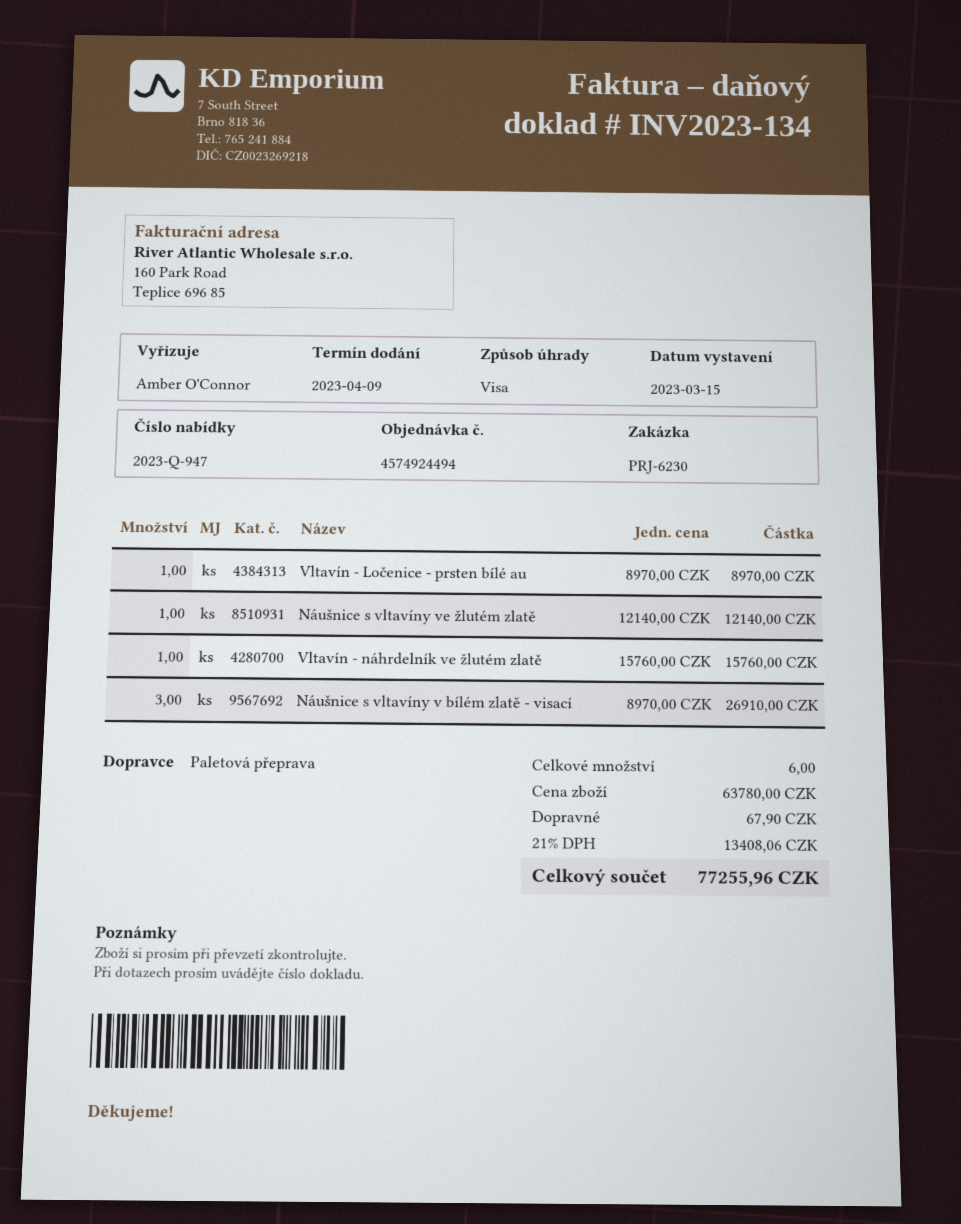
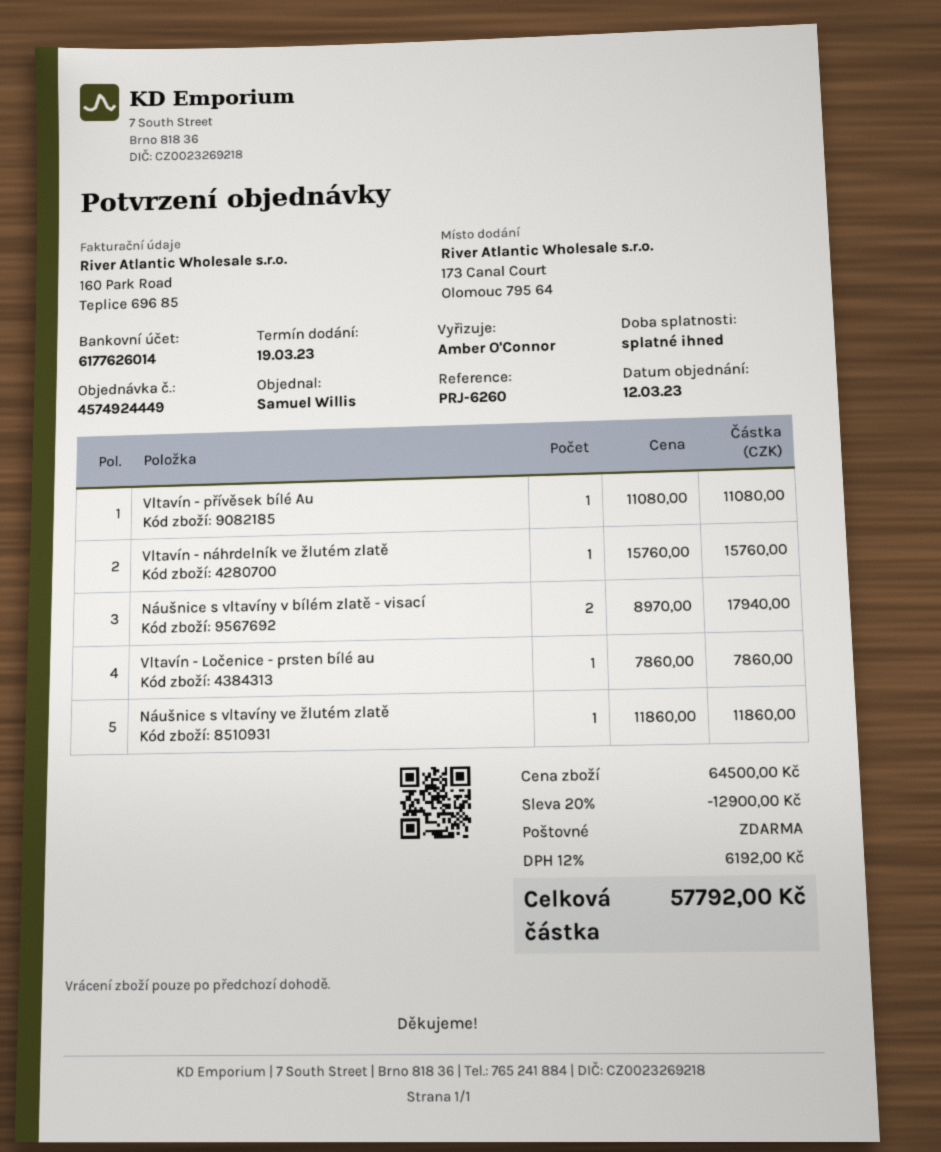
order number: 4574924494 -> 4574924449
delivery date: 2023-04-09 -> 2023-03-19
reference: PRJ-6230 -> PRJ-6260
Vltavín - Ločenice - prsten bílé au: 1 x 8970.00 = 8970.00 -> 1 x 7860.00 = 7860.00
Náušnice s vltavíny ve žlutém zlatě: 1 x 12140.00 = 12140.00 -> 1 x 11860.00 = 11860.00
Náušnice s vltavíny v bílém zlatě - visací: 3 x 8970.00 = 26910.00 -> 2 x 8970.00 = 17940.00
Vltavín - přívěsek bílé Au: none -> 1 x 11080.00 = 11080.00
subtotal: 63780.00 -> 64500.00
discount: none -> 20% = 12900.00
shipping: 67.90 -> 0.00
tax: 21% = 13408.06 -> 12% = 6192.00
total: 77255.96 -> 57792.00

